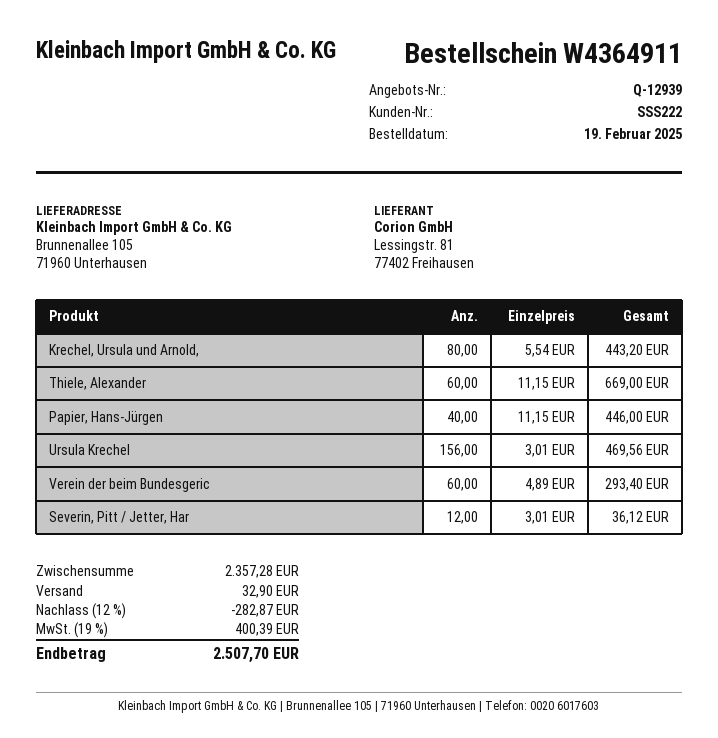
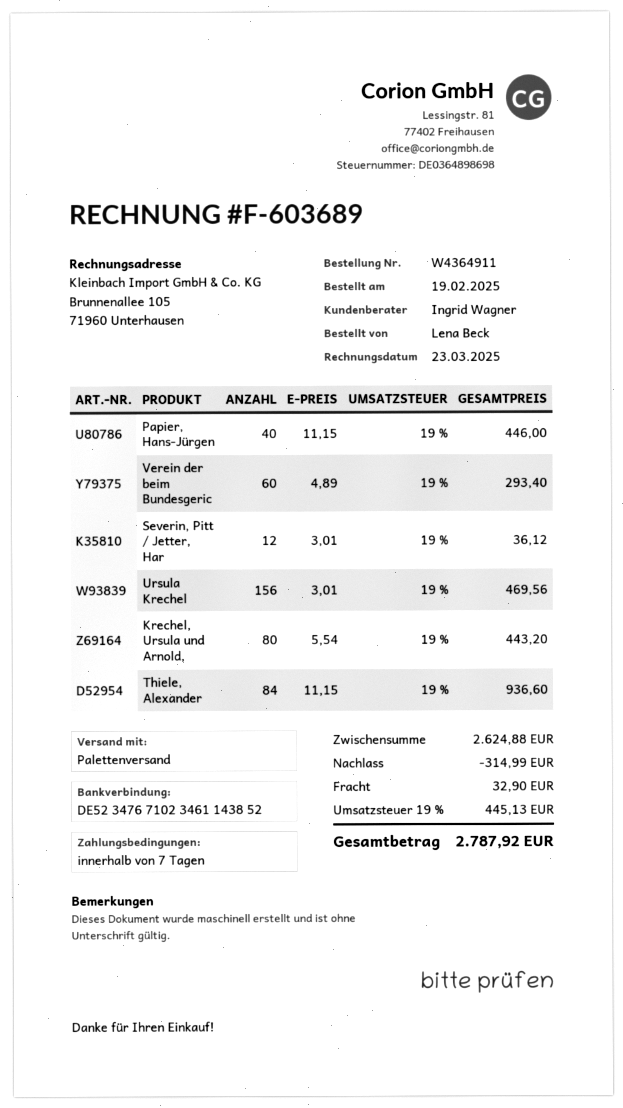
Thiele, Alexander: 60 x 11.15 = 669.00 -> 84 x 11.15 = 936.60
subtotal: 2357.28 -> 2624.88
discount: 282.87 -> 314.99
tax: 19% = 400.39 -> 19% = 445.13
total: 2507.70 -> 2787.92

